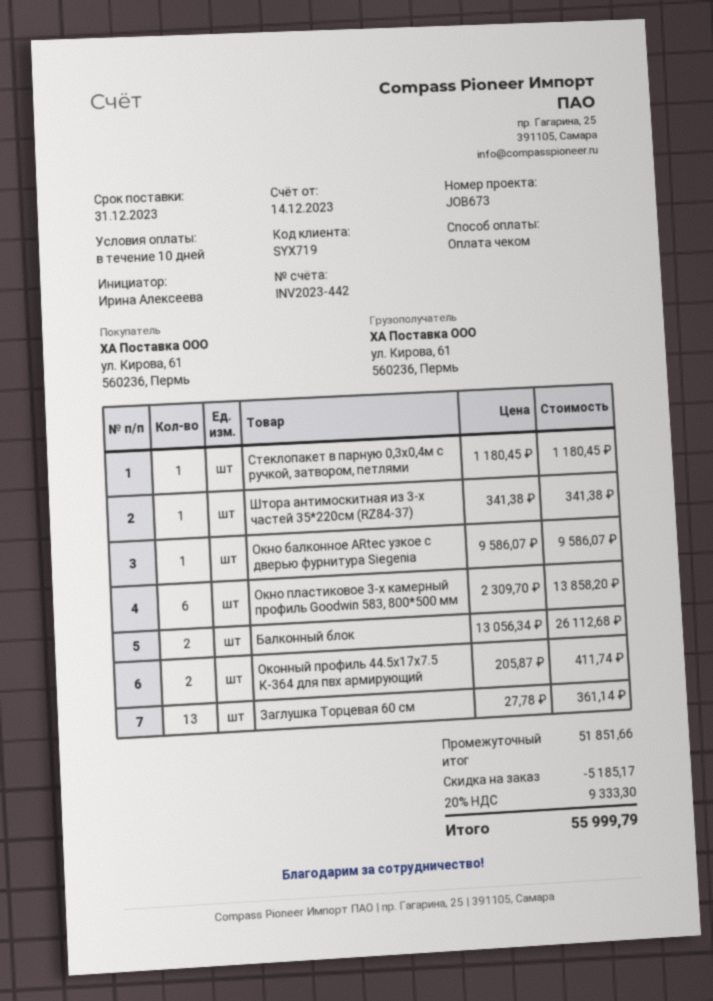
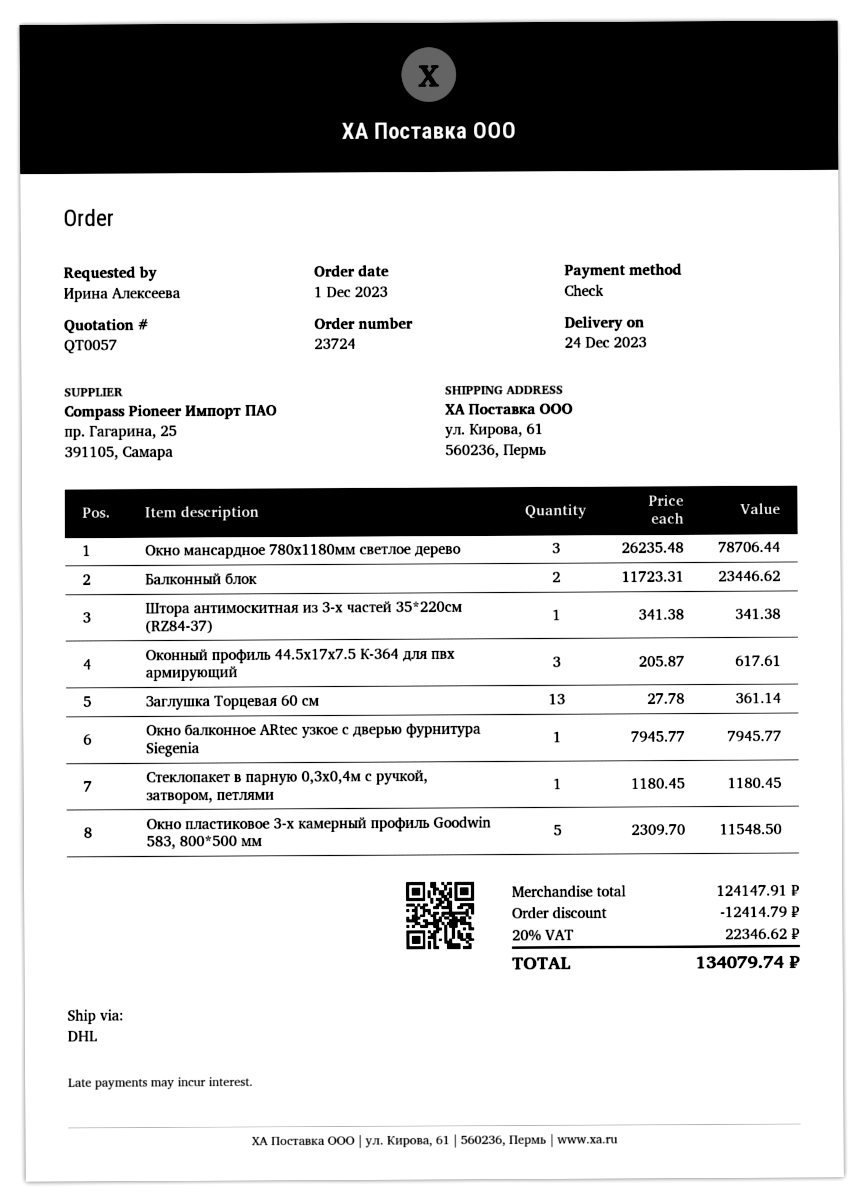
delivery date: 2023-12-31 -> 2023-12-24
Окно балконное ARtec узкое с дверью фурнитура Siegenia: 1 x 9586.07 = 9586.07 -> 1 x 7945.77 = 7945.77
Окно пластиковое 3-х камерный профиль Goodwin 583, 800*500 мм: 6 x 2309.70 = 13858.20 -> 5 x 2309.70 = 11548.50
Балконный блок: 2 x 13056.34 = 26112.68 -> 2 x 11723.31 = 23446.62
Оконный профиль 44.5х17х7.5 К-364 для пвх армирующий: 2 x 205.87 = 411.74 -> 3 x 205.87 = 617.61
Окно мансардное 780х1180мм светлое дерево: none -> 3 x 26235.48 = 78706.44
subtotal: 51851.66 -> 124147.91
discount: 5185.17 -> 12414.79
tax: 20% = 9333.30 -> 20% = 22346.62
total: 55999.79 -> 134079.74

